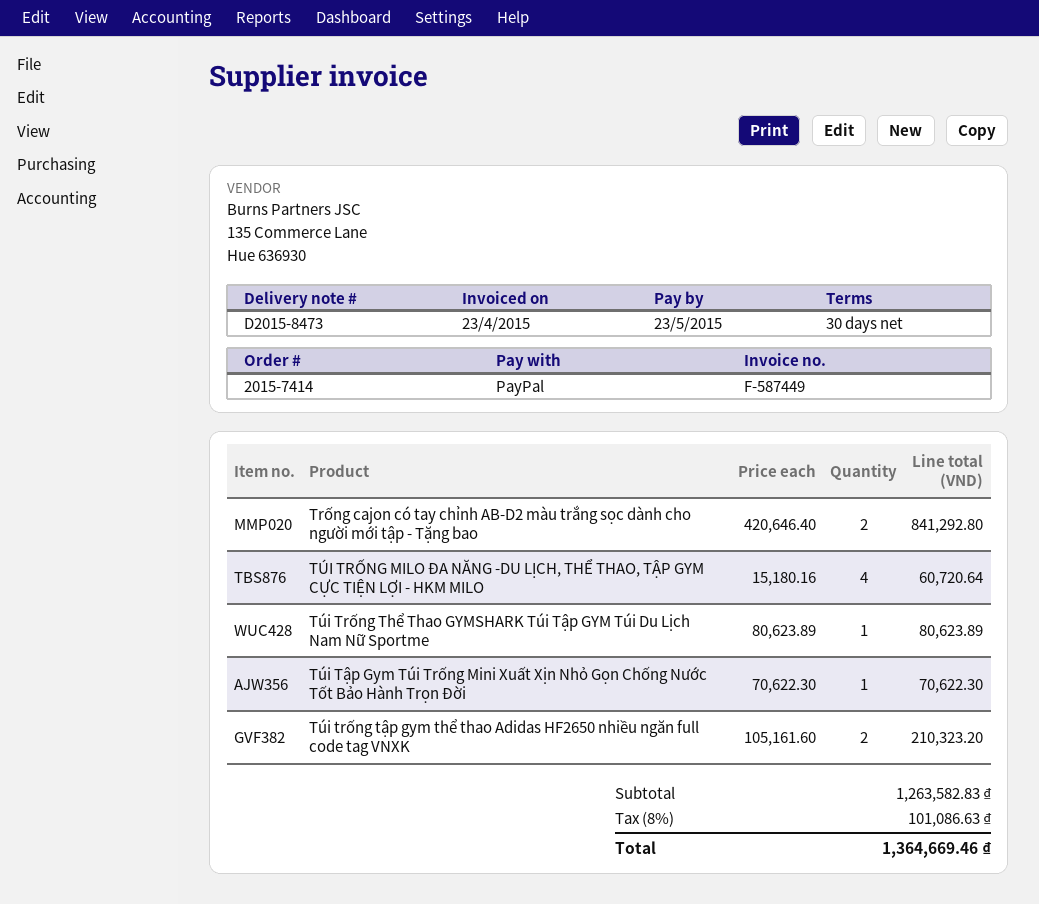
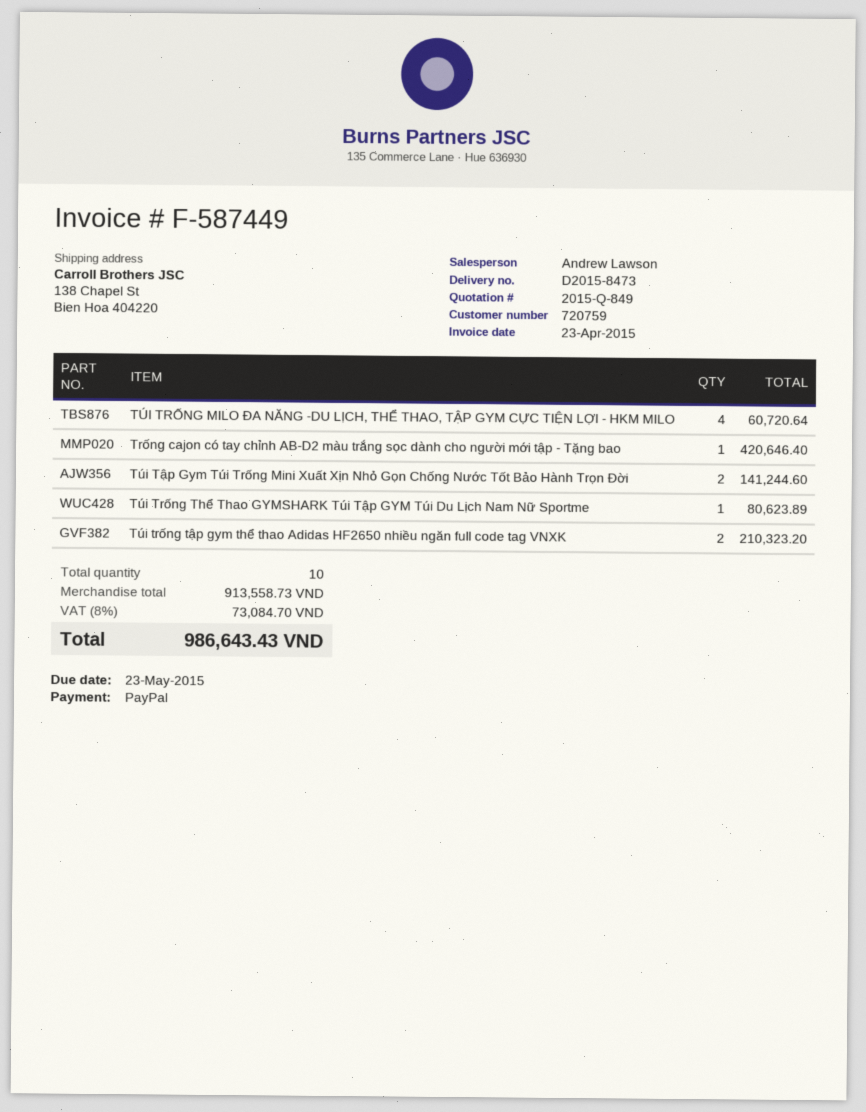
Trống cajon có tay chỉnh AB-D2 màu trắng sọc dành cho người mới tập - Tặng bao: 2 for 841292.80 -> 1 for 420646.40
Túi Tập Gym Túi Trống Mini Xuất Xịn Nhỏ Gọn Chống Nước Tốt Bảo Hành Trọn Đời: 1 for 70622.30 -> 2 for 141244.60
subtotal: 1263582.83 -> 913558.73
tax: 8% = 101086.63 -> 8% = 73084.70
total: 1364669.46 -> 986643.43

